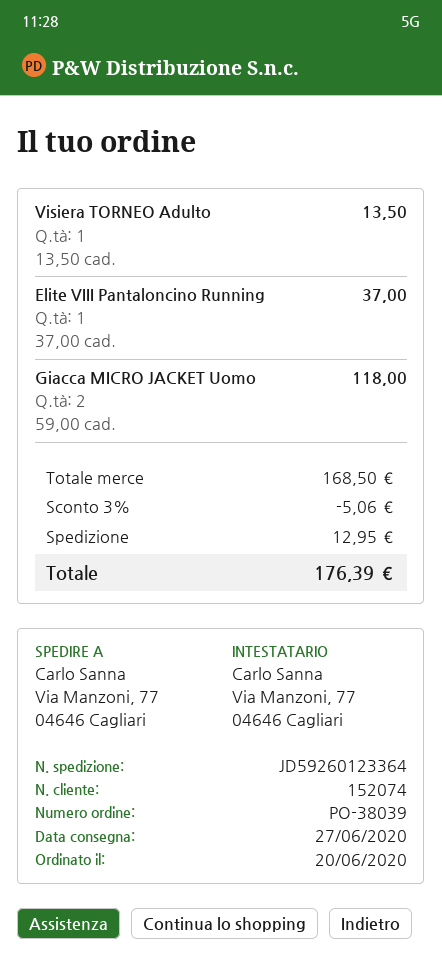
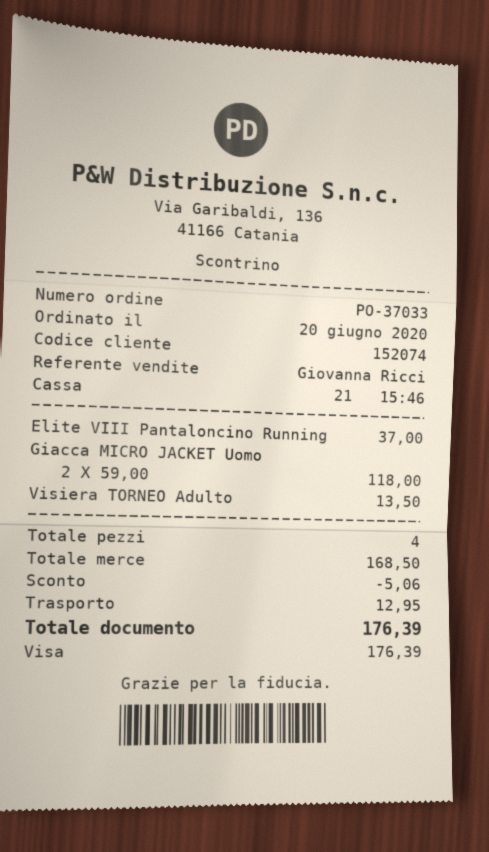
order number: PO-38039 -> PO-37033

